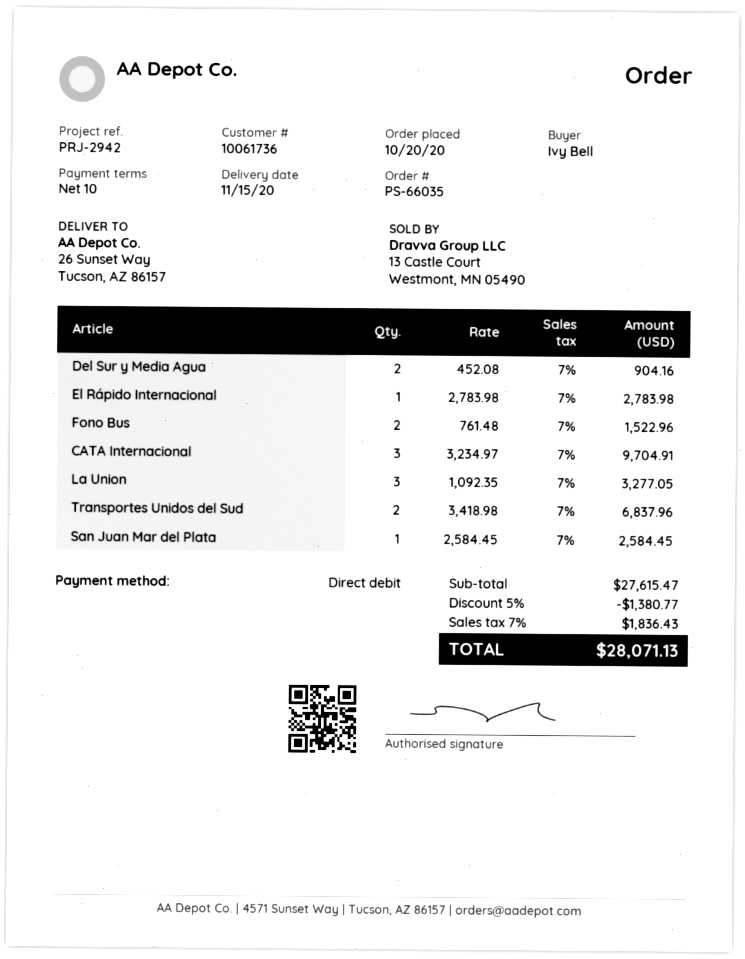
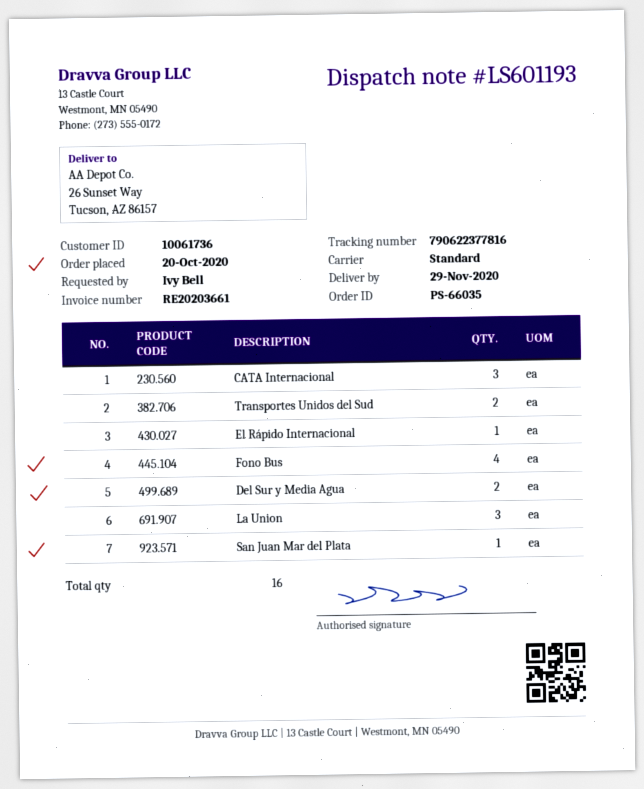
delivery date: 2020-11-15 -> 2020-11-29
Fono Bus: 2 -> 4

